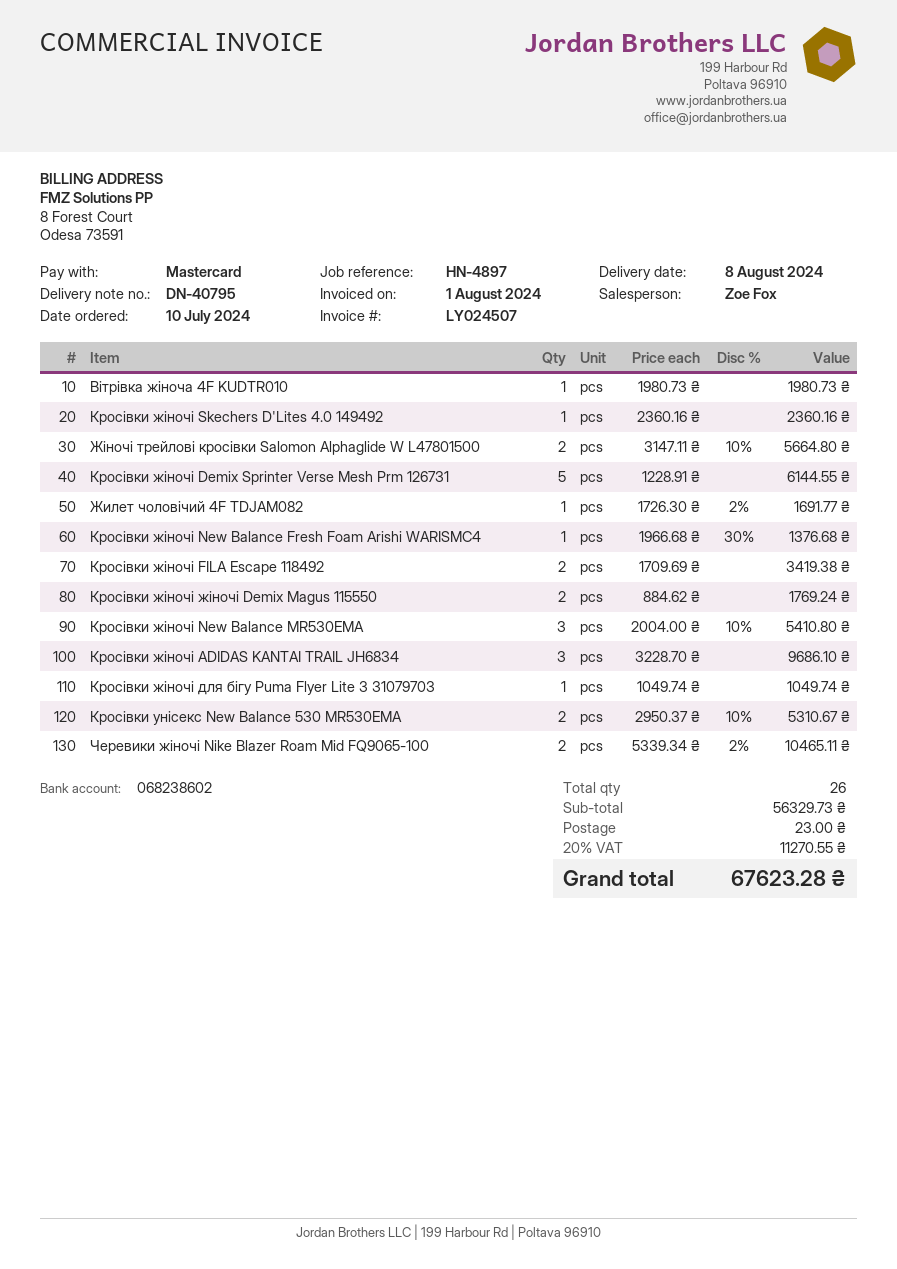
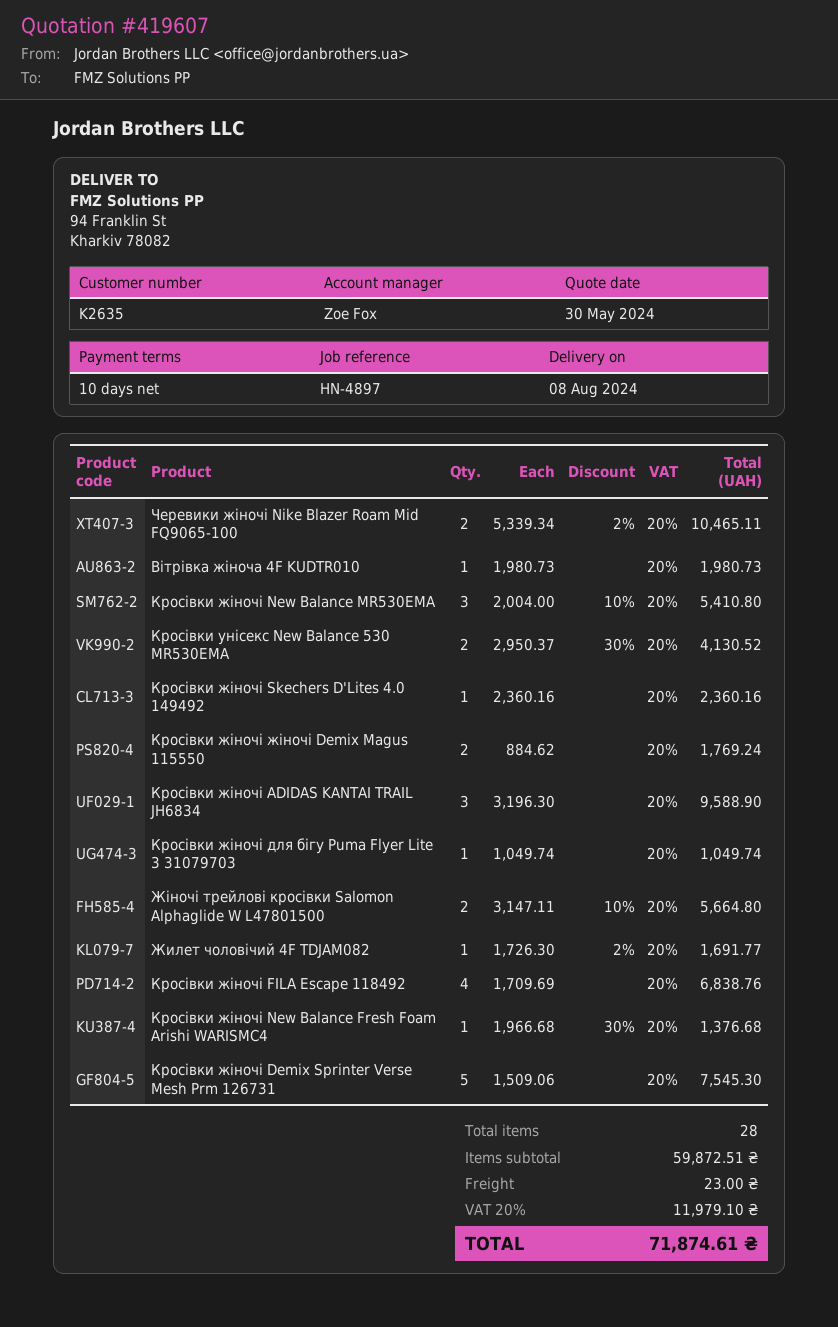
Кросівки жіночі Demix Sprinter Verse Mesh Prm 126731: 5 x 1228.91 = 6144.55 -> 5 x 1509.06 = 7545.30
Кросівки жіночі FILA Escape 118492: 2 x 1709.69 = 3419.38 -> 4 x 1709.69 = 6838.76
Кросівки жіночі ADIDAS KANTAI TRAIL JH6834: 3 x 3228.70 = 9686.10 -> 3 x 3196.30 = 9588.90
Кросівки унісекс New Balance 530 MR530EMA: 2 x 2950.37 - 10% = 5310.67 -> 2 x 2950.37 - 30% = 4130.52
total quantity: 26 -> 28
subtotal: 56329.73 -> 59872.51
tax: 20% = 11270.55 -> 20% = 11979.10
total: 67623.28 -> 71874.61

